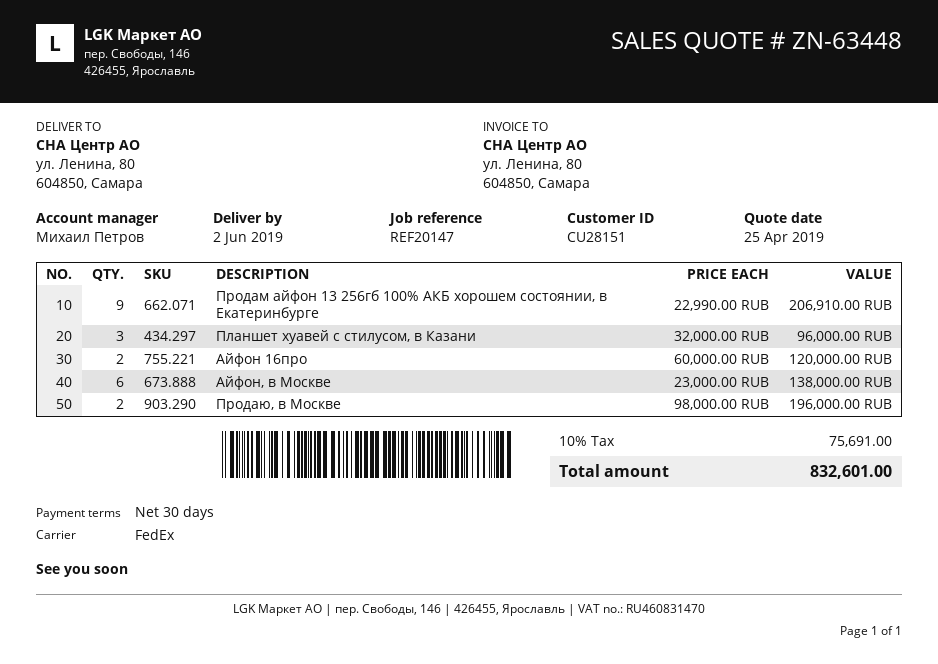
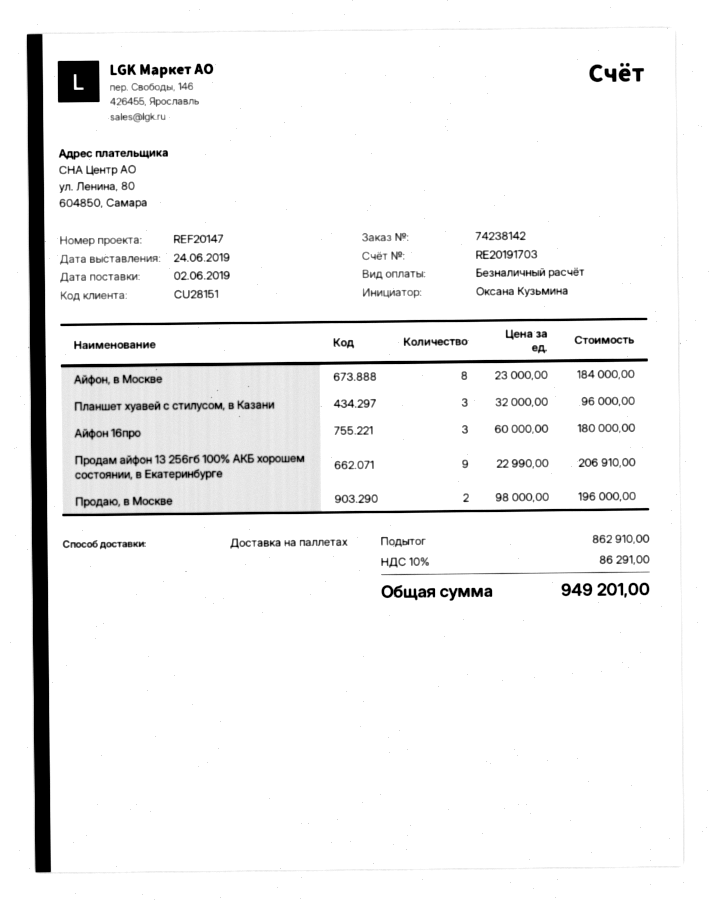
shipping method: FedEx -> pallet freight
Айфон 16про: 2 x 60000.00 = 120000.00 -> 3 x 60000.00 = 180000.00
Айфон, в Москве: 6 x 23000.00 = 138000.00 -> 8 x 23000.00 = 184000.00
tax: 10% = 75691.00 -> 10% = 86291.00
total: 832601.00 -> 949201.00

